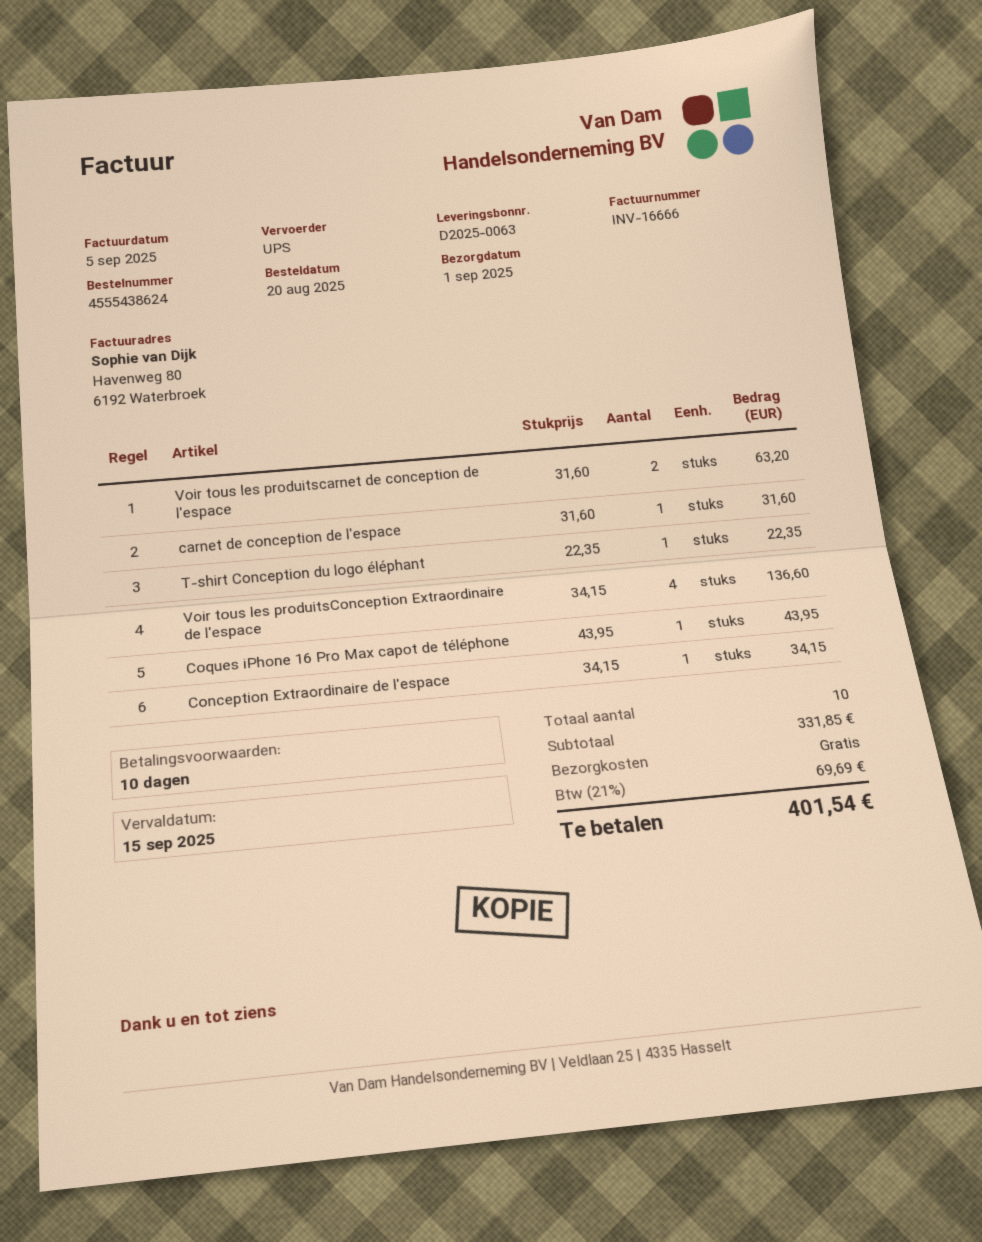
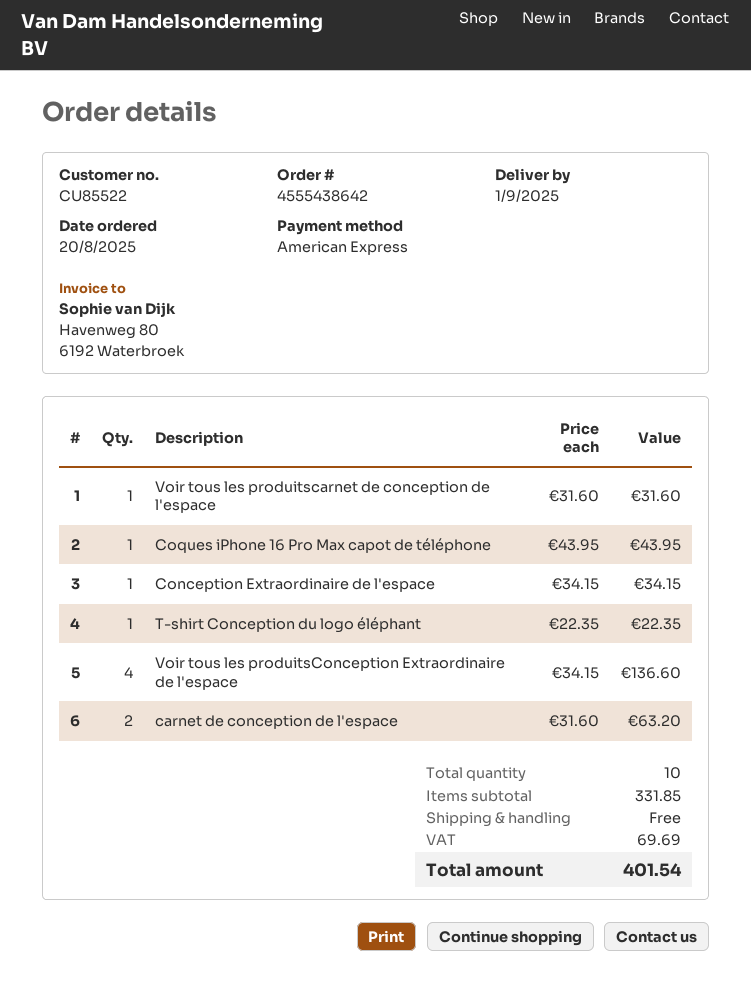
order number: 4555438624 -> 4555438642
Voir tous les produitscarnet de conception de l'espace: 2 x 31.60 = 63.20 -> 1 x 31.60 = 31.60
carnet de conception de l'espace: 1 x 31.60 = 31.60 -> 2 x 31.60 = 63.20

